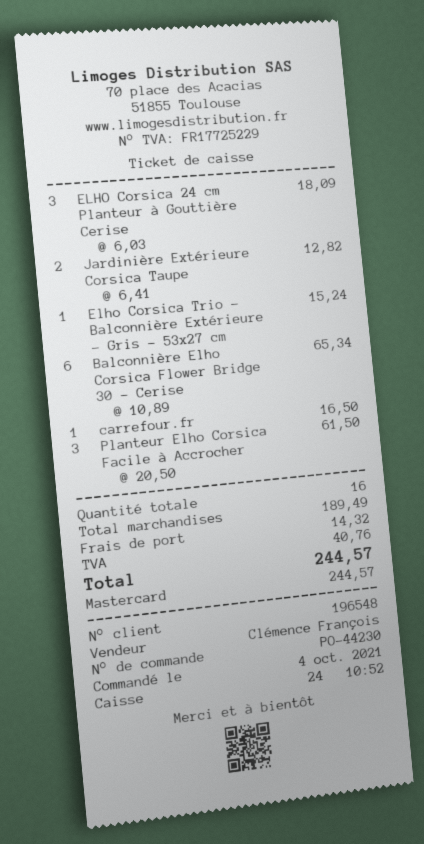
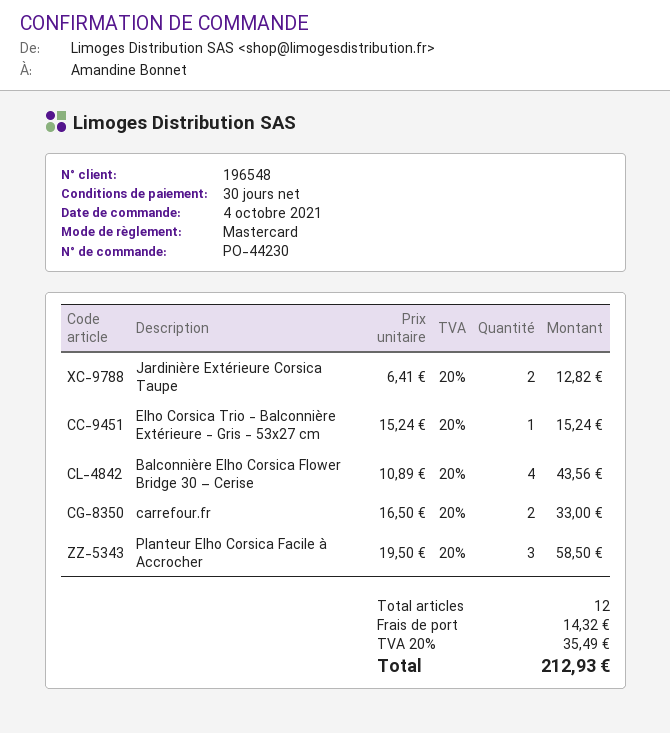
ELHO Corsica 24 cm Planteur à Gouttière Cerise: 3 x 6.03 = 18.09 -> none
Balconnière Elho Corsica Flower Bridge 30 – Cerise: 6 x 10.89 = 65.34 -> 4 x 10.89 = 43.56
carrefour.fr: 1 x 16.50 = 16.50 -> 2 x 16.50 = 33.00
Planteur Elho Corsica Facile à Accrocher: 3 x 20.50 = 61.50 -> 3 x 19.50 = 58.50
total quantity: 16 -> 12
tax: 40.76 -> 35.49
total: 244.57 -> 212.93

